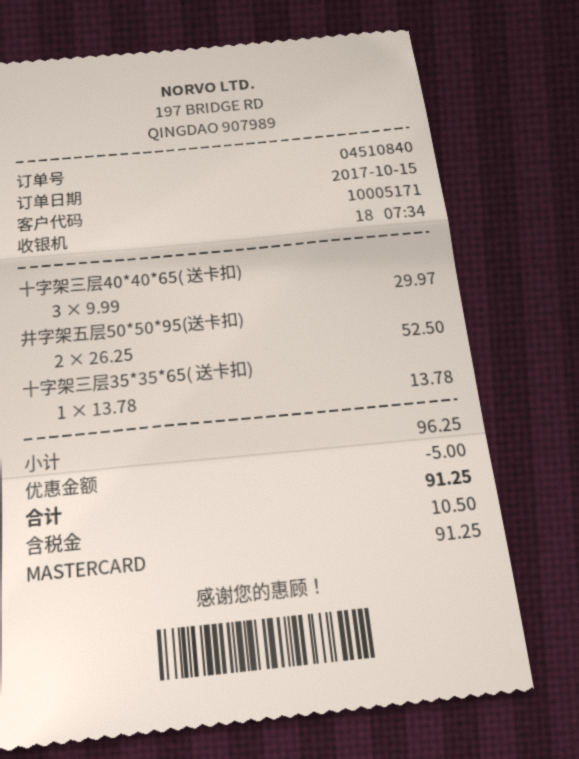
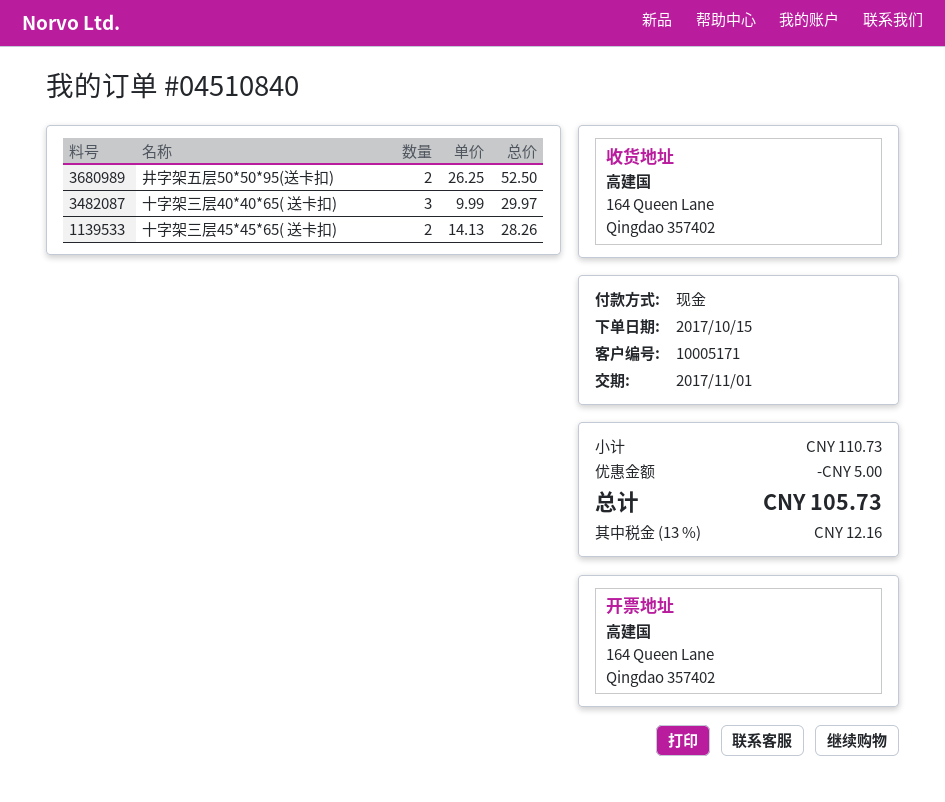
payment method: Mastercard -> cash
十字架三层35*35*65( 送卡扣): 1 x 13.78 = 13.78 -> none
十字架三层45*45*65( 送卡扣): none -> 2 x 14.13 = 28.26
subtotal: 96.25 -> 110.73
tax: 10.50 -> 12.16
total: 91.25 -> 105.73

